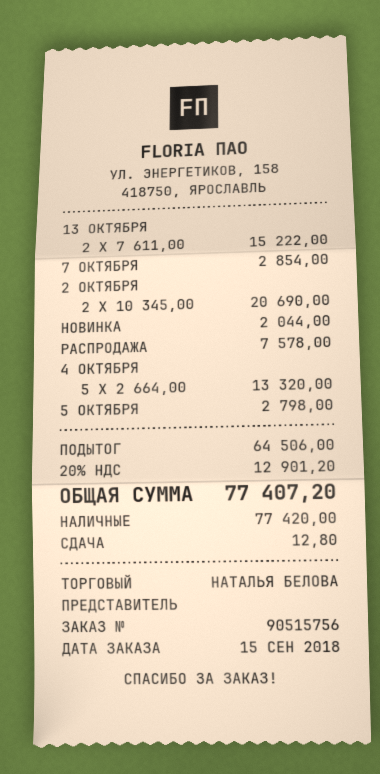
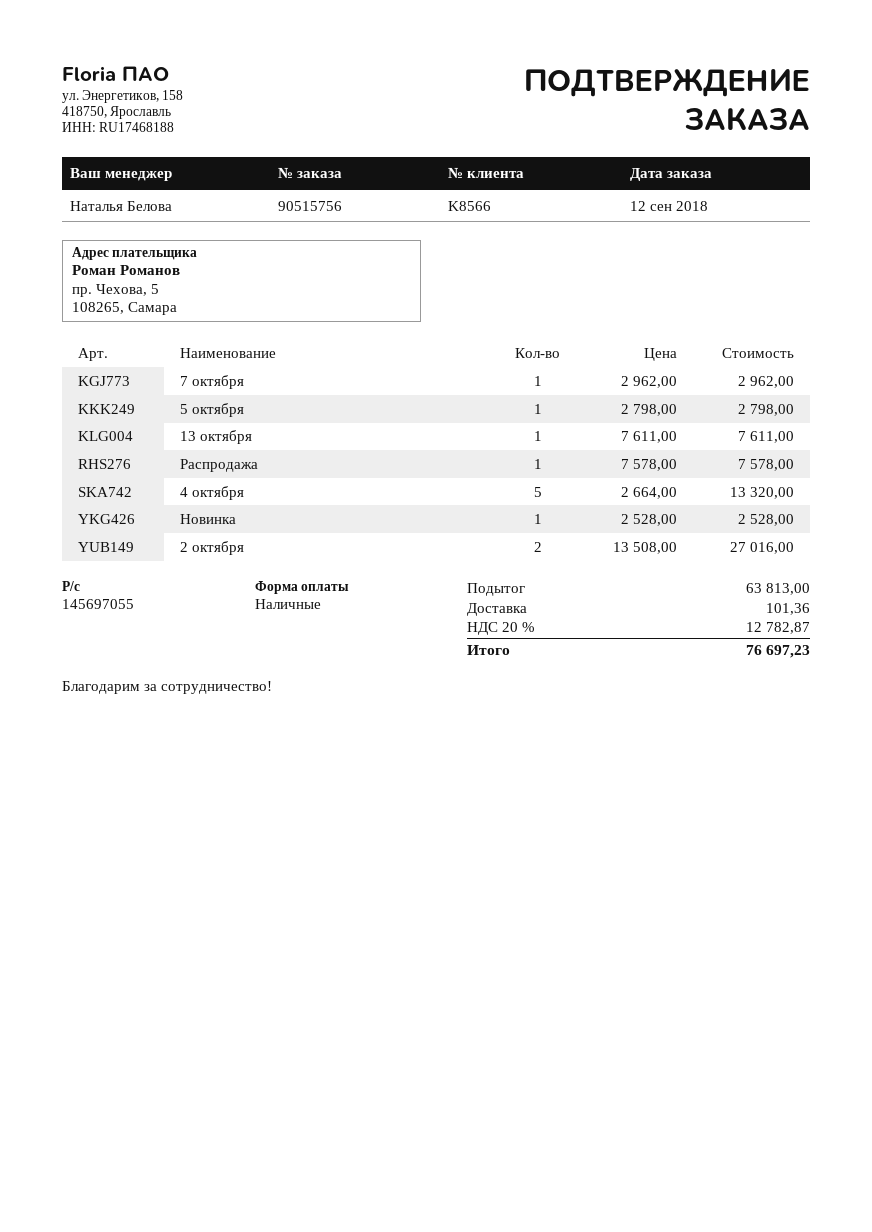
order date: 2018-09-15 -> 2018-09-12
13 ОКТЯБРЯ: 2 x 7611.00 = 15222.00 -> 1 x 7611.00 = 7611.00
7 ОКТЯБРЯ: 1 x 2854.00 = 2854.00 -> 1 x 2962.00 = 2962.00
2 ОКТЯБРЯ: 2 x 10345.00 = 20690.00 -> 2 x 13508.00 = 27016.00
НОВИНКА: 1 x 2044.00 = 2044.00 -> 1 x 2528.00 = 2528.00
subtotal: 64506.00 -> 63813.00
shipping: none -> 101.36
tax: 20% = 12901.20 -> 20% = 12782.87
total: 77407.20 -> 76697.23

